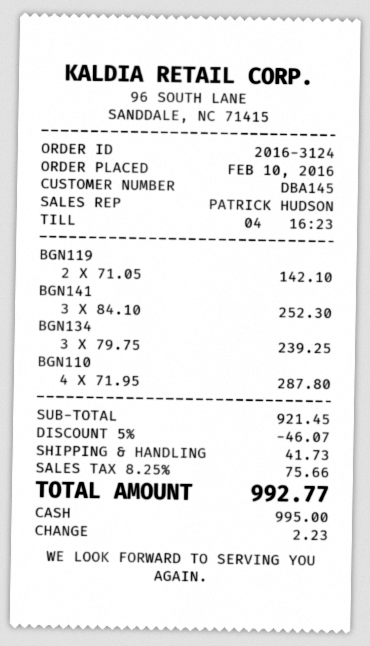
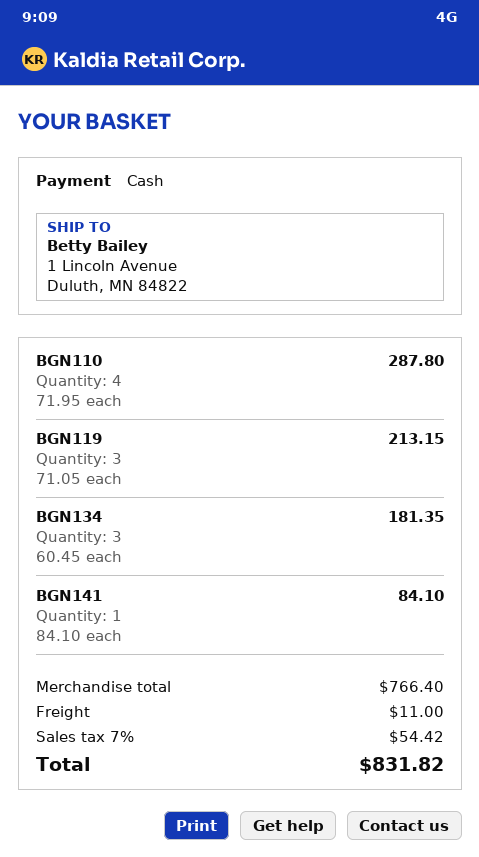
BGN119: 2 x 71.05 = 142.10 -> 3 x 71.05 = 213.15
BGN141: 3 x 84.10 = 252.30 -> 1 x 84.10 = 84.10
BGN134: 3 x 79.75 = 239.25 -> 3 x 60.45 = 181.35
subtotal: 921.45 -> 766.40
discount: 5% = 46.07 -> none
shipping: 41.73 -> 11.00
tax: 8.25% = 75.66 -> 7% = 54.42
total: 992.77 -> 831.82

